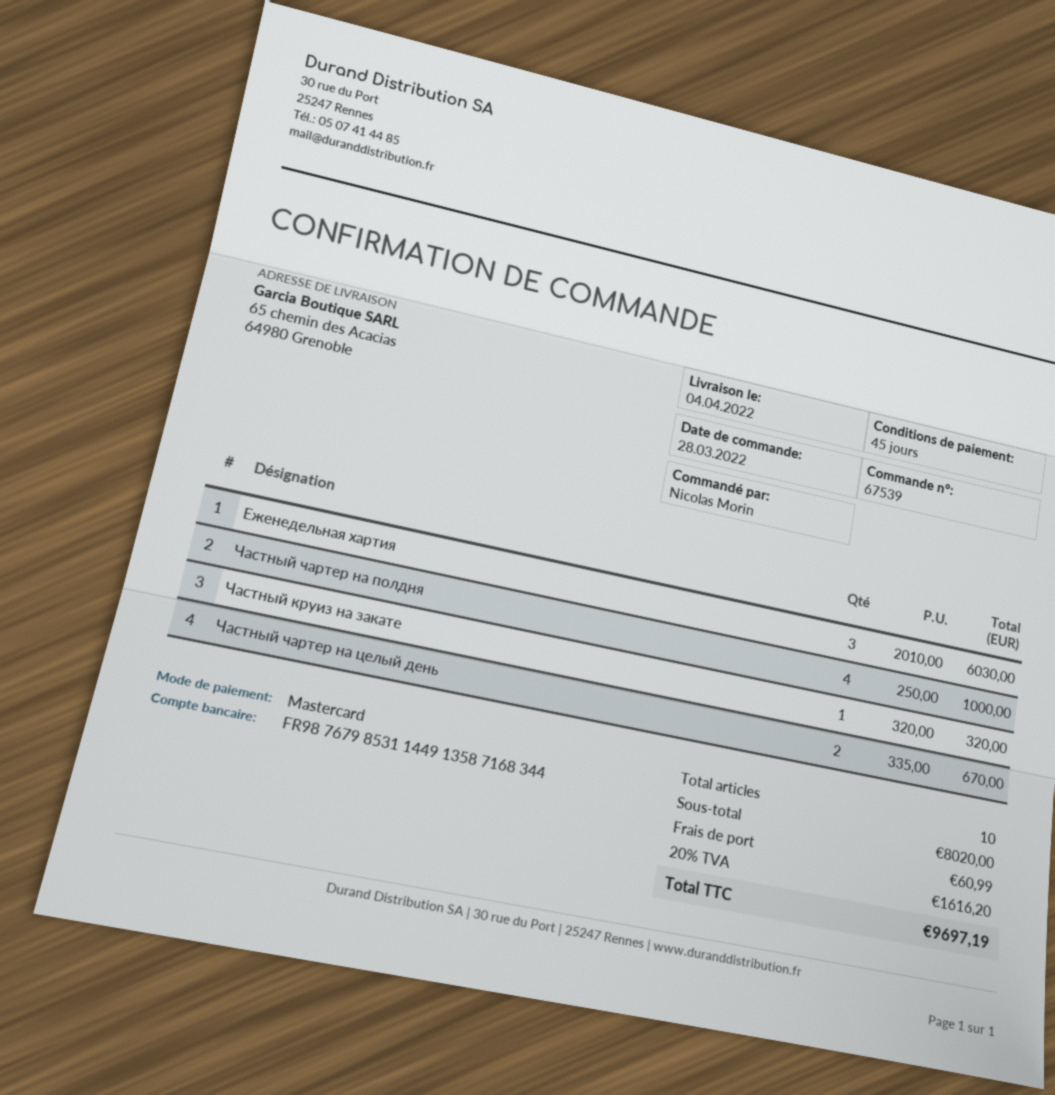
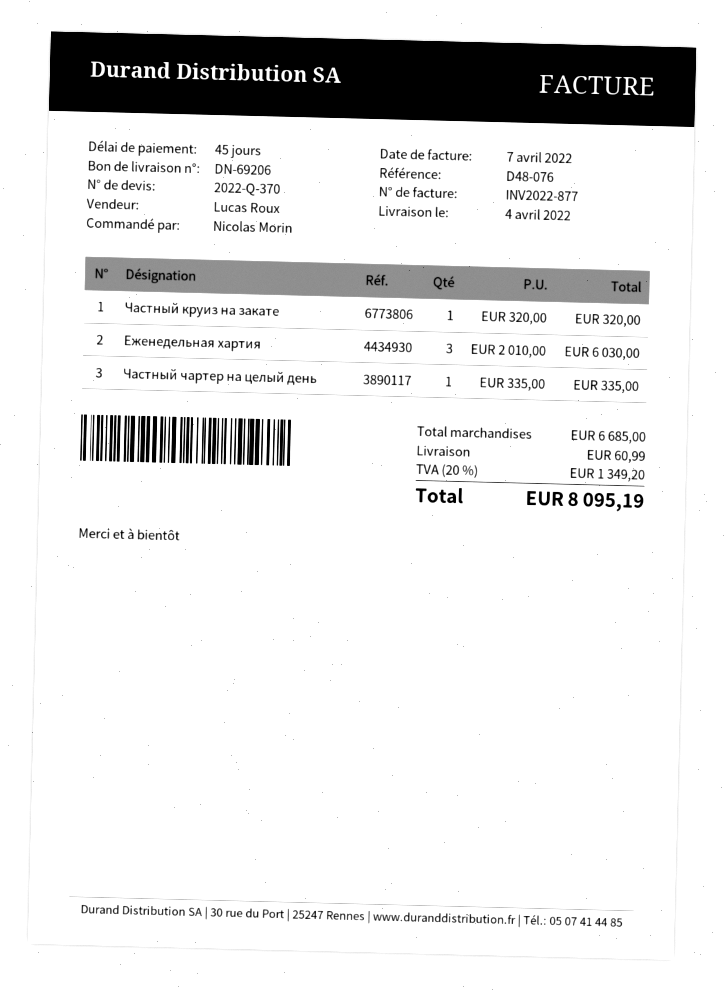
Частный чартер на полдня: 4 x 250.00 = 1000.00 -> none
Частный чартер на целый день: 2 x 335.00 = 670.00 -> 1 x 335.00 = 335.00
subtotal: 8020.00 -> 6685.00
tax: 20% = 1616.20 -> 20% = 1349.20
total: 9697.19 -> 8095.19

